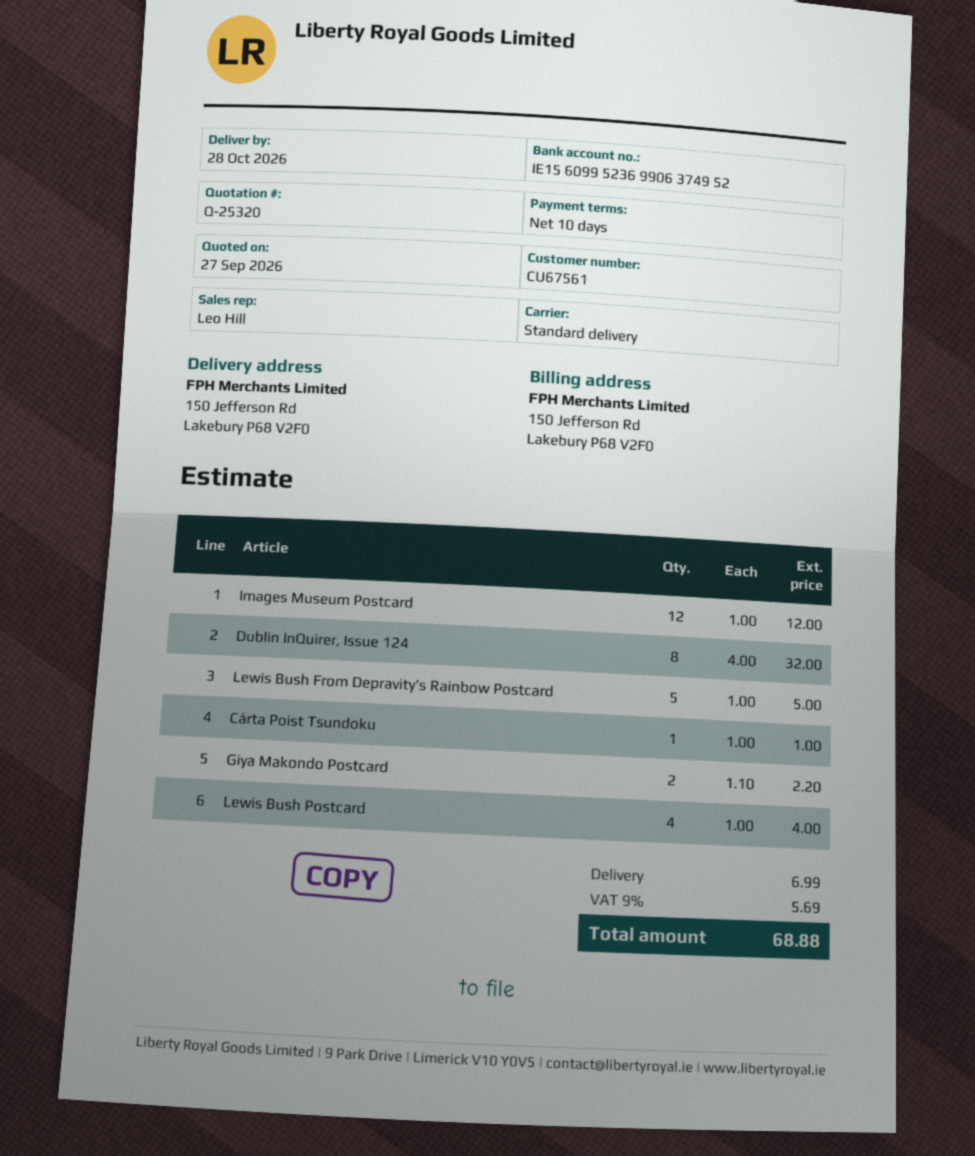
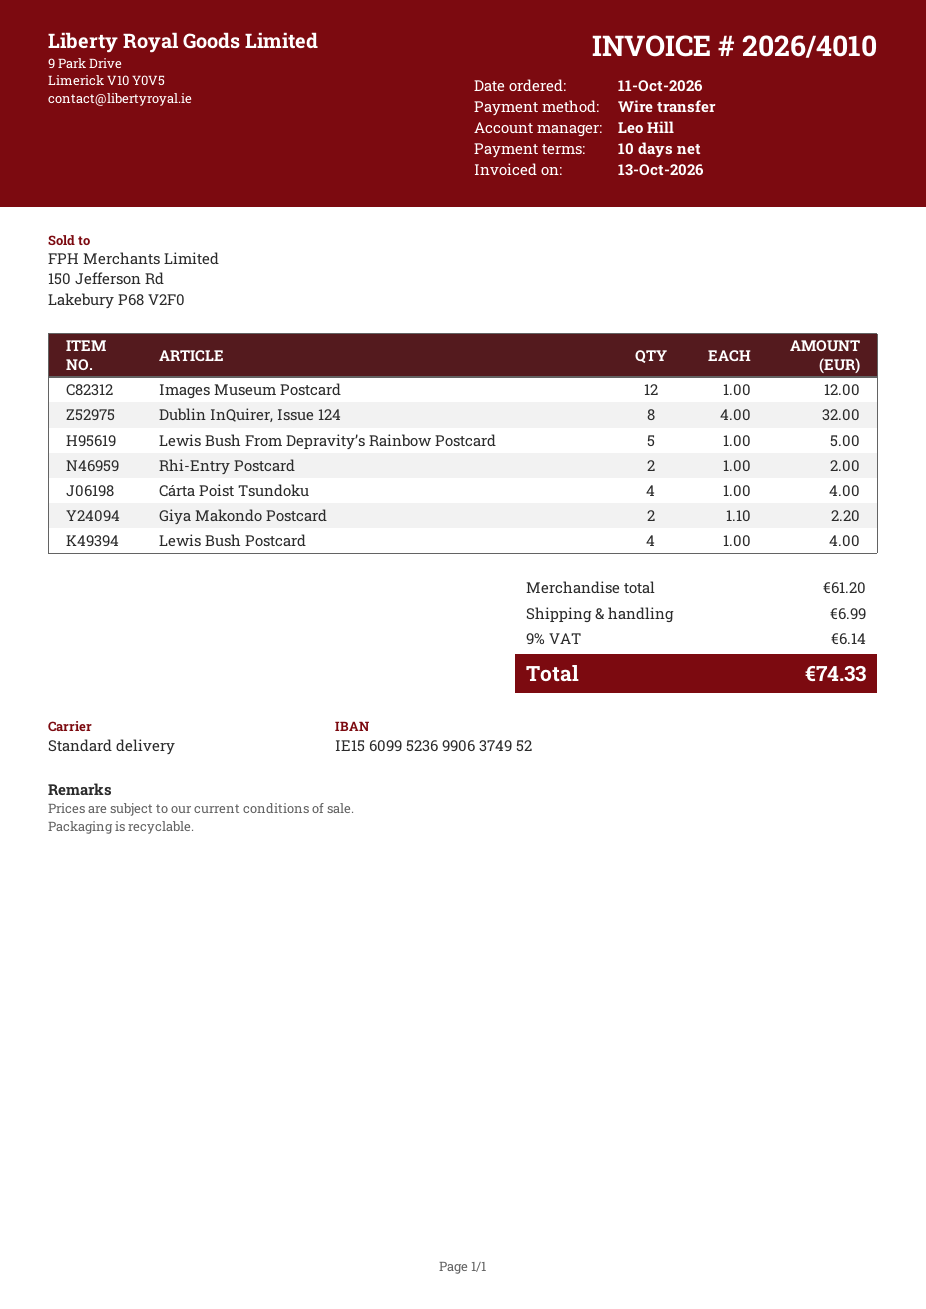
Cárta Poist Tsundoku: 1 x 1.00 = 1.00 -> 4 x 1.00 = 4.00
Rhi-Entry Postcard: none -> 2 x 1.00 = 2.00
tax: 9% = 5.69 -> 9% = 6.14
total: 68.88 -> 74.33

